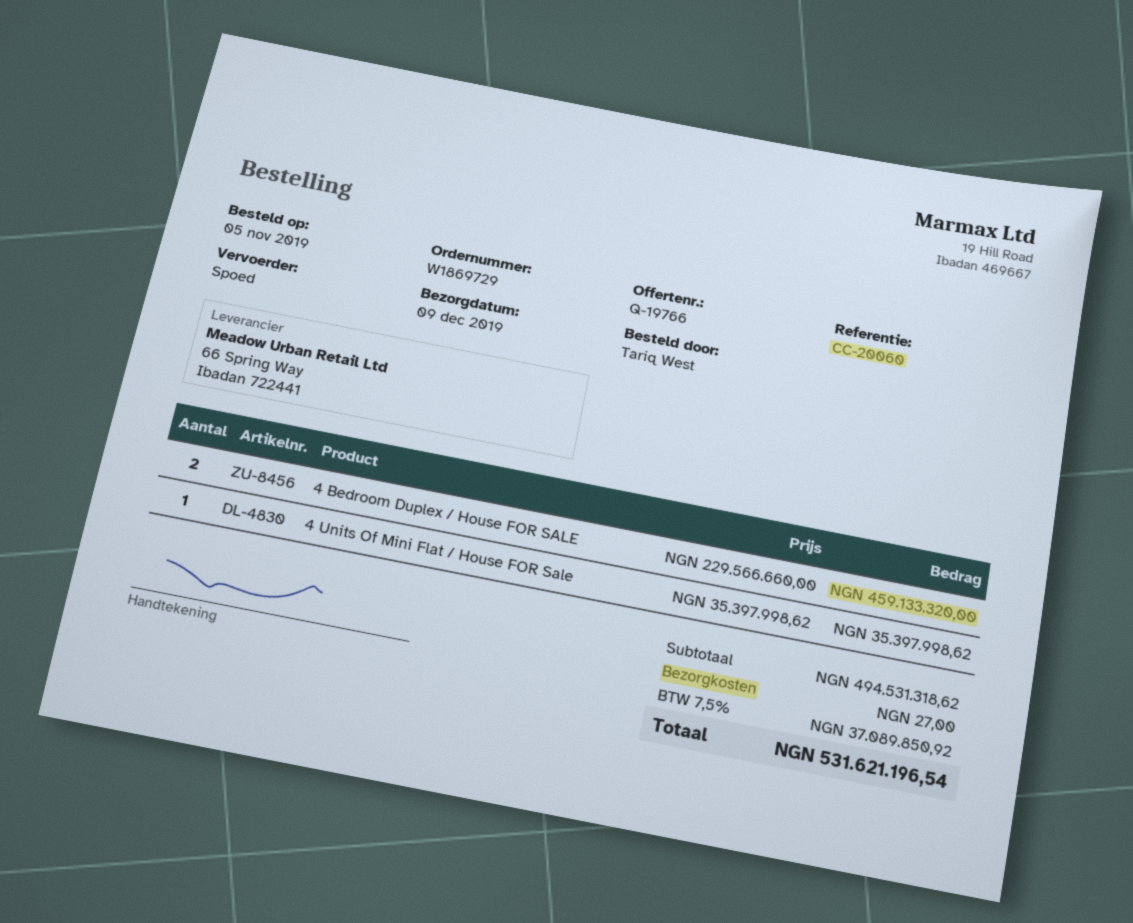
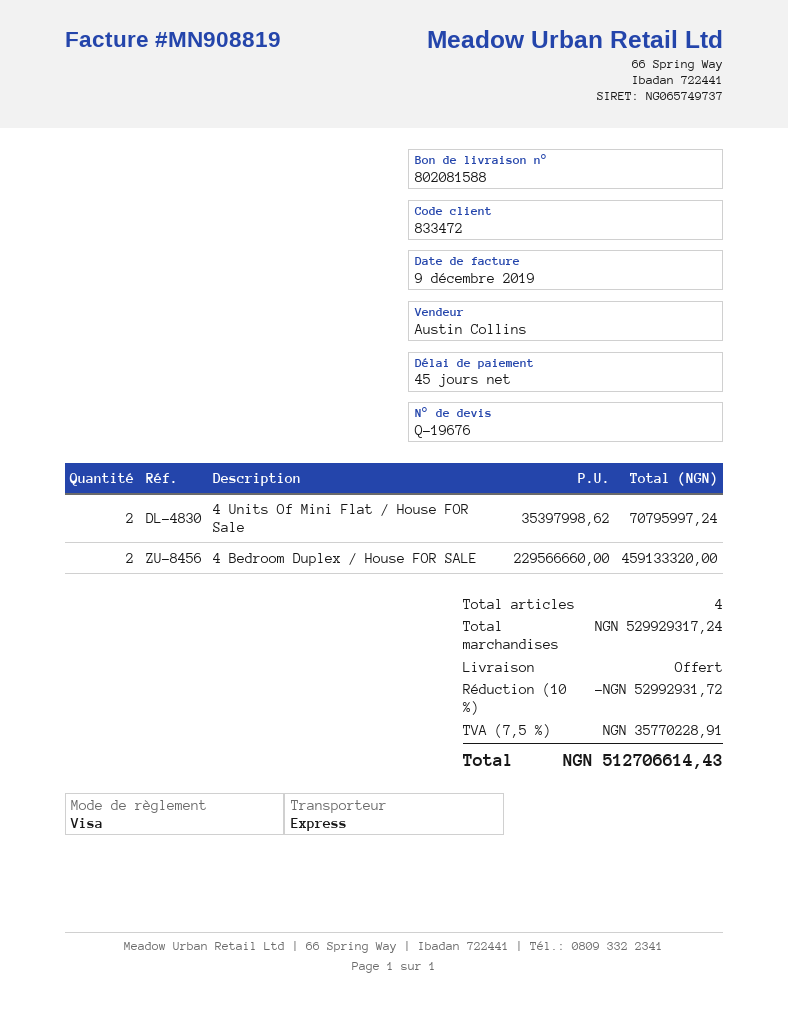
quote number: Q-19766 -> Q-19676
4 Units Of Mini Flat / House FOR Sale: 1 x 35397998.62 = 35397998.62 -> 2 x 35397998.62 = 70795997.24
subtotal: 494531318.62 -> 529929317.24
discount: none -> 10% = 52992931.72
shipping: 27.00 -> 0.00
tax: 7.5% = 37089850.92 -> 7.5% = 35770228.91
total: 531621196.54 -> 512706614.43

